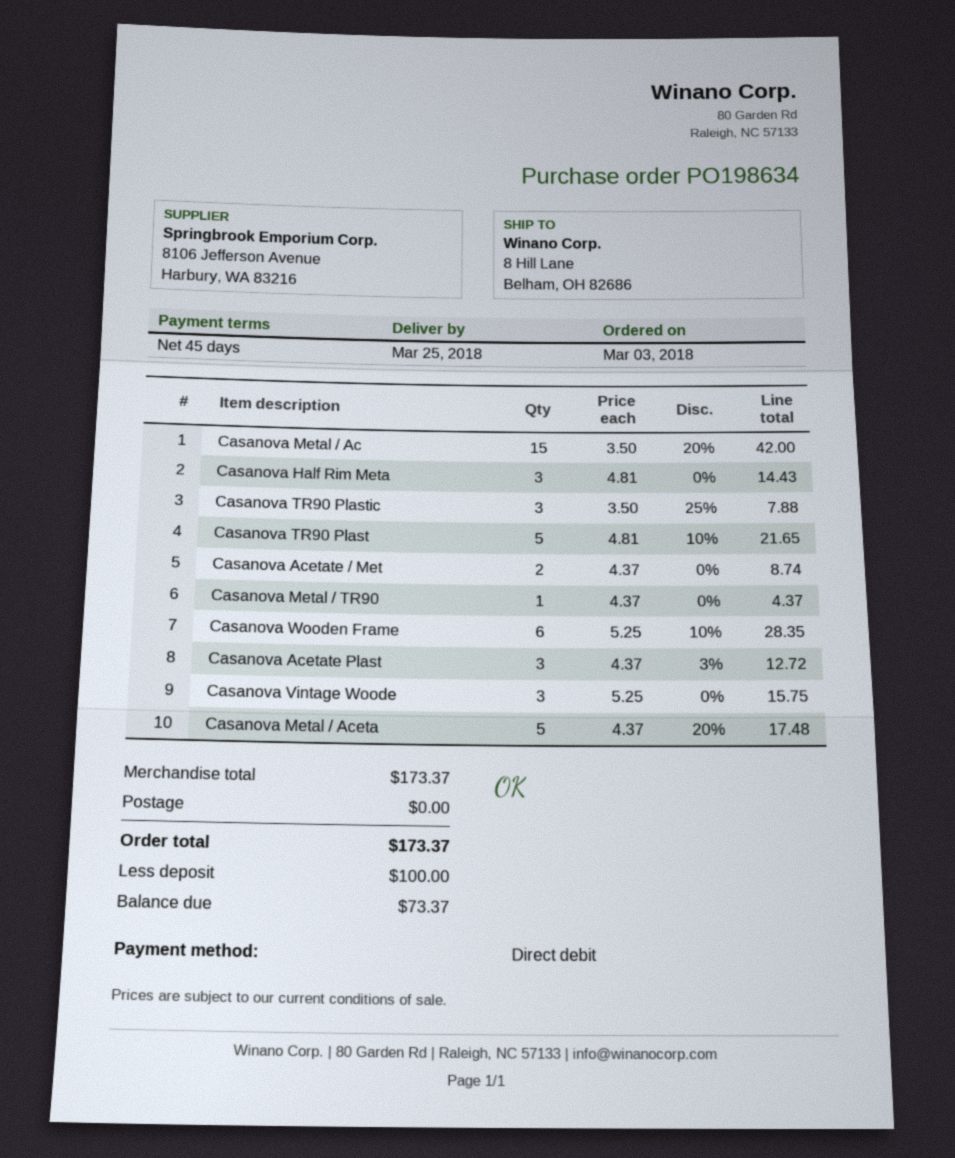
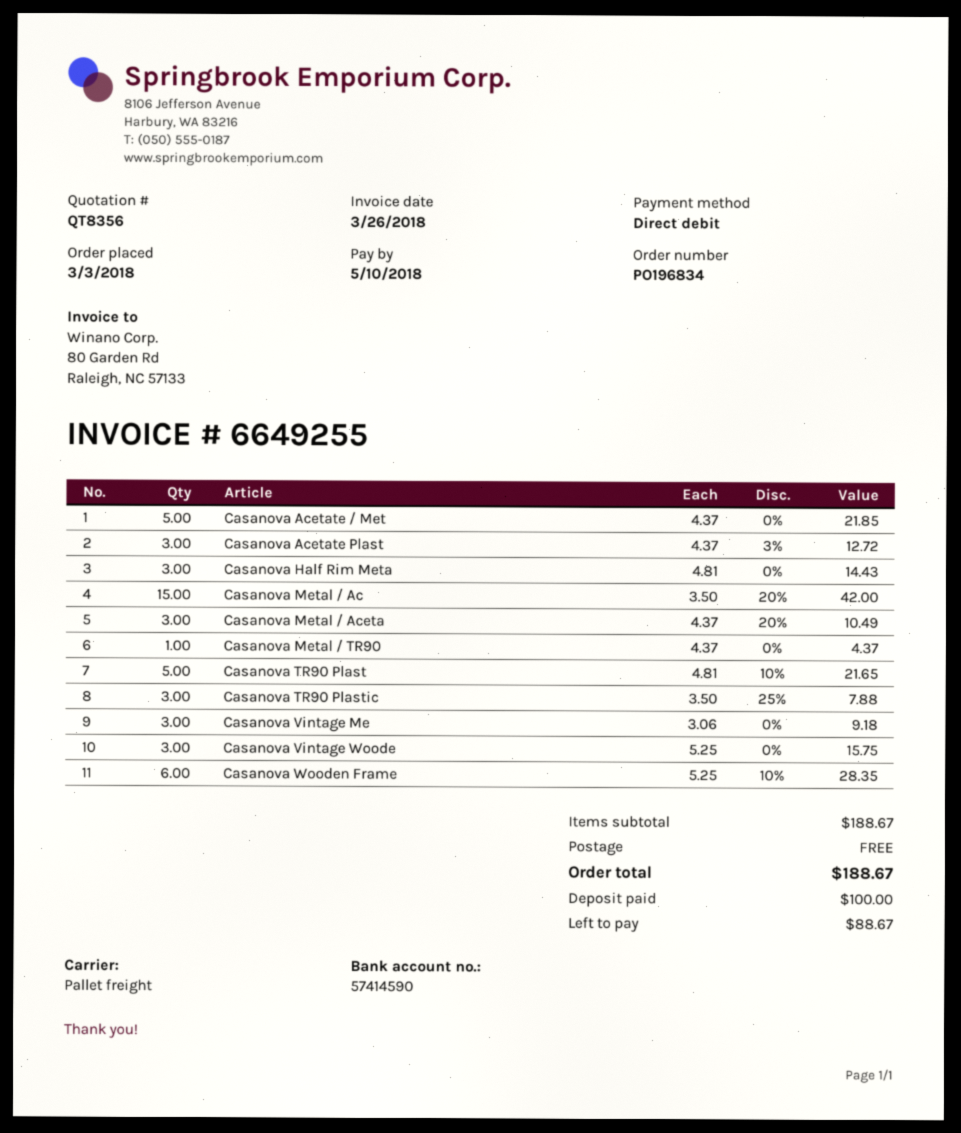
order number: PO198634 -> PO196834
Casanova Acetate / Met: 2 x 4.37 = 8.74 -> 5 x 4.37 = 21.85
Casanova Metal / Aceta: 5 x 4.37 - 20% = 17.48 -> 3 x 4.37 - 20% = 10.49
Casanova Vintage Me: none -> 3 x 3.06 = 9.18
subtotal: 173.37 -> 188.67
total: 173.37 -> 188.67
balance: 73.37 -> 88.67

